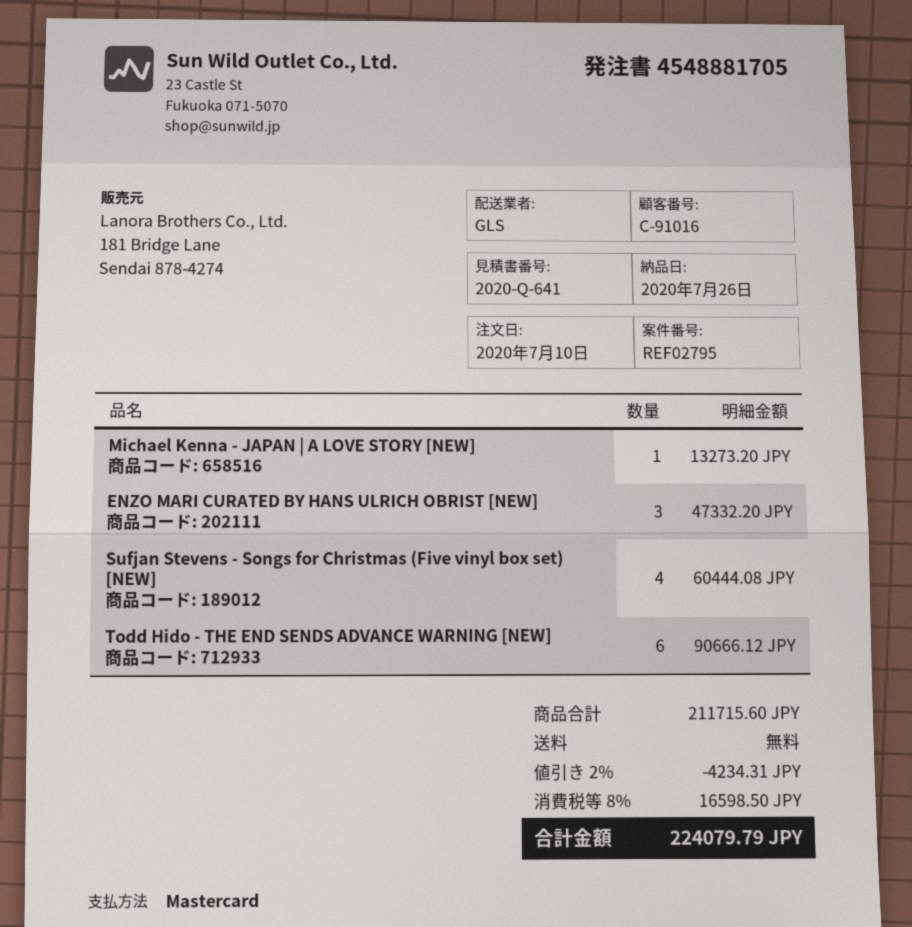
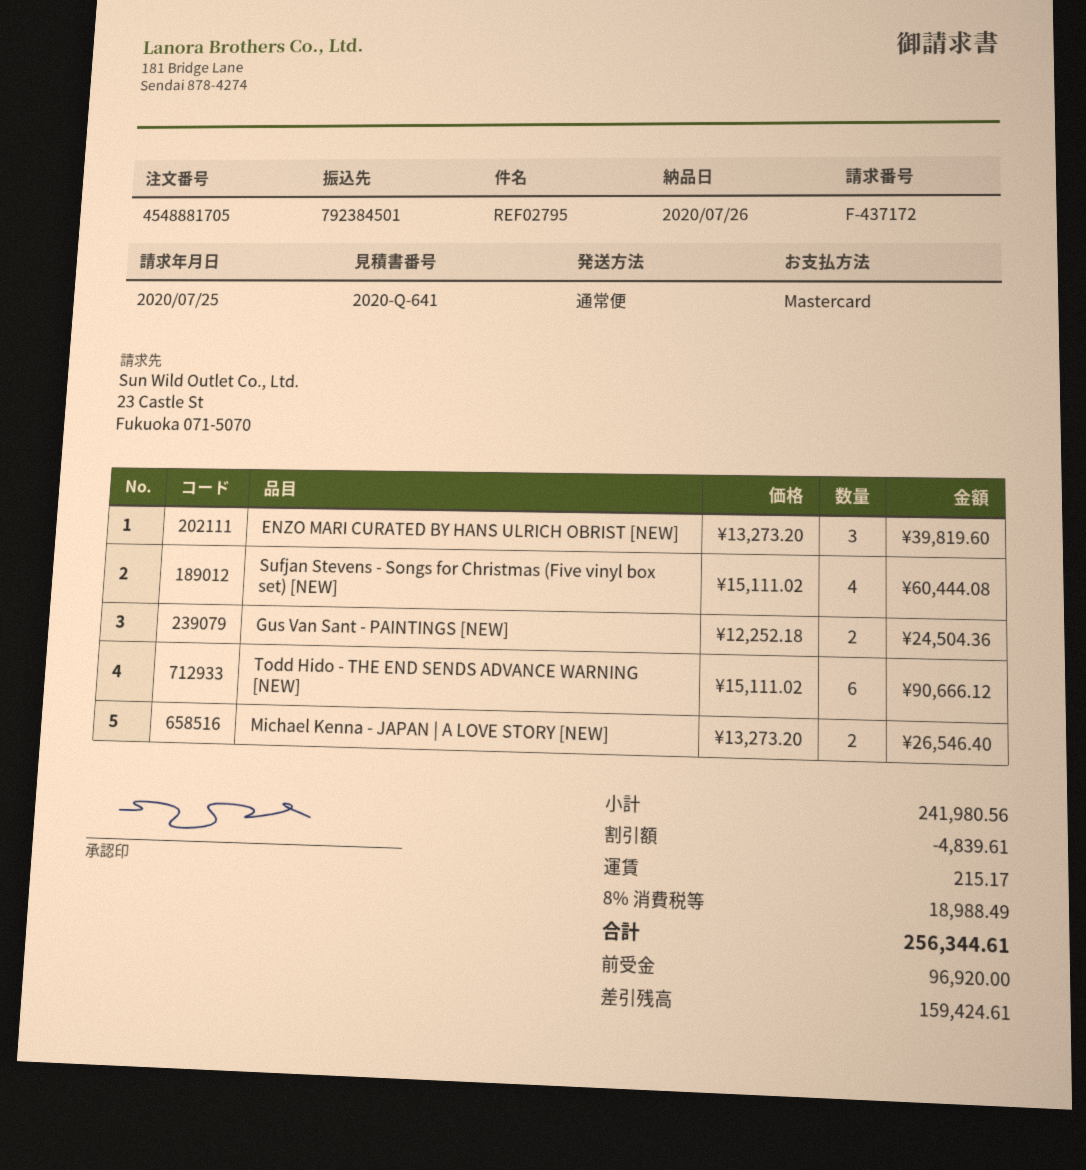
shipping method: GLS -> standard
Michael Kenna - JAPAN | A LOVE STORY [NEW]: 1 for 13273.20 -> 2 for 26546.40
ENZO MARI CURATED BY HANS ULRICH OBRIST [NEW]: 3 for 47332.20 -> 3 for 39819.60
Gus Van Sant - PAINTINGS [NEW]: none -> 2 for 24504.36
subtotal: 211715.60 -> 241980.56
discount: 4234.31 -> 4839.61
shipping: 0.00 -> 215.17
tax: 8% = 16598.50 -> 8% = 18988.49
total: 224079.79 -> 256344.61

